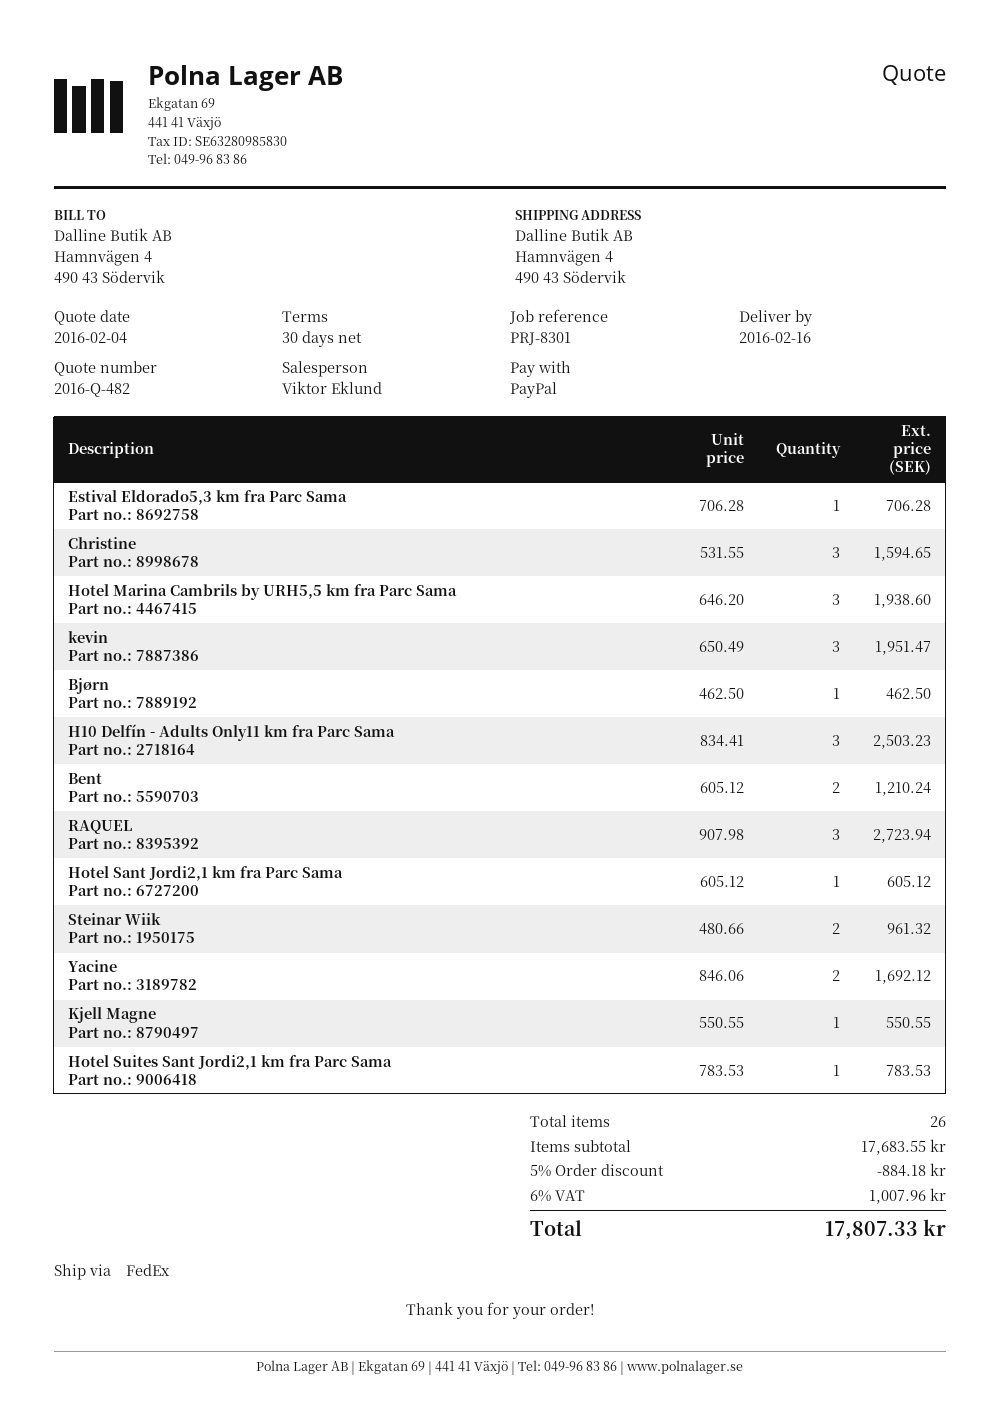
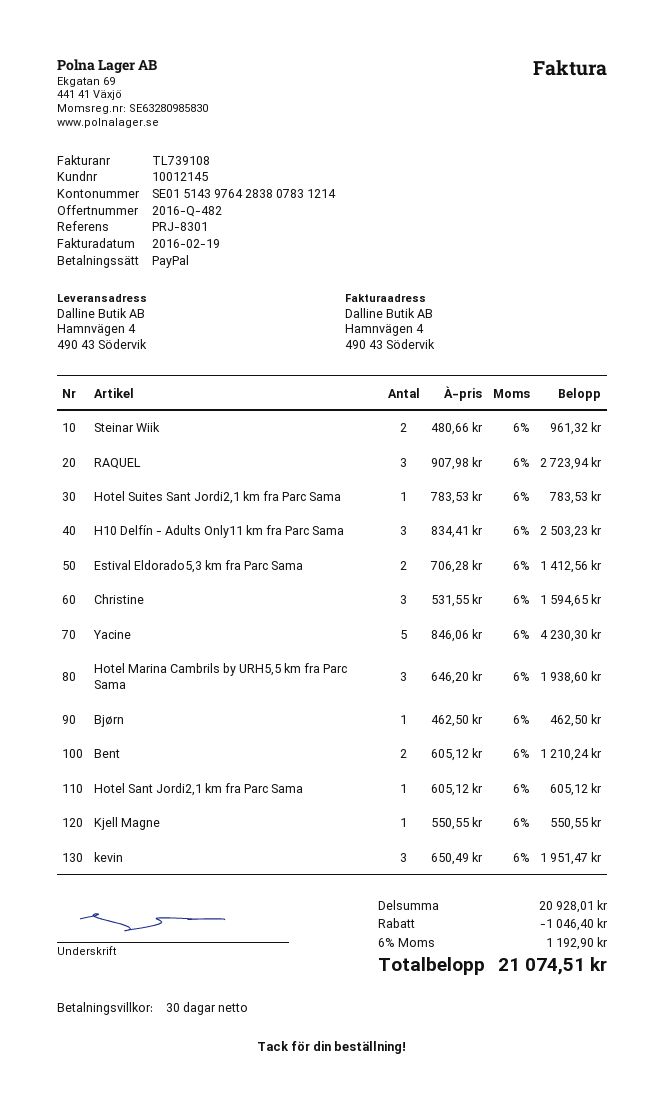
Estival Eldorado5,3 km fra Parc Sama: 1 x 706.28 = 706.28 -> 2 x 706.28 = 1412.56
Yacine: 2 x 846.06 = 1692.12 -> 5 x 846.06 = 4230.30
subtotal: 17683.55 -> 20928.01
discount: 884.18 -> 1046.40
tax: 6% = 1007.96 -> 6% = 1192.90
total: 17807.33 -> 21074.51

